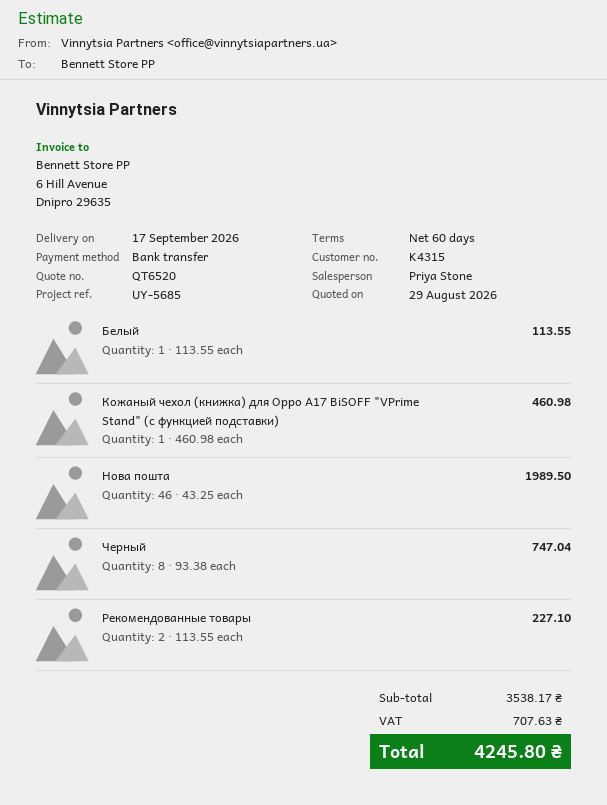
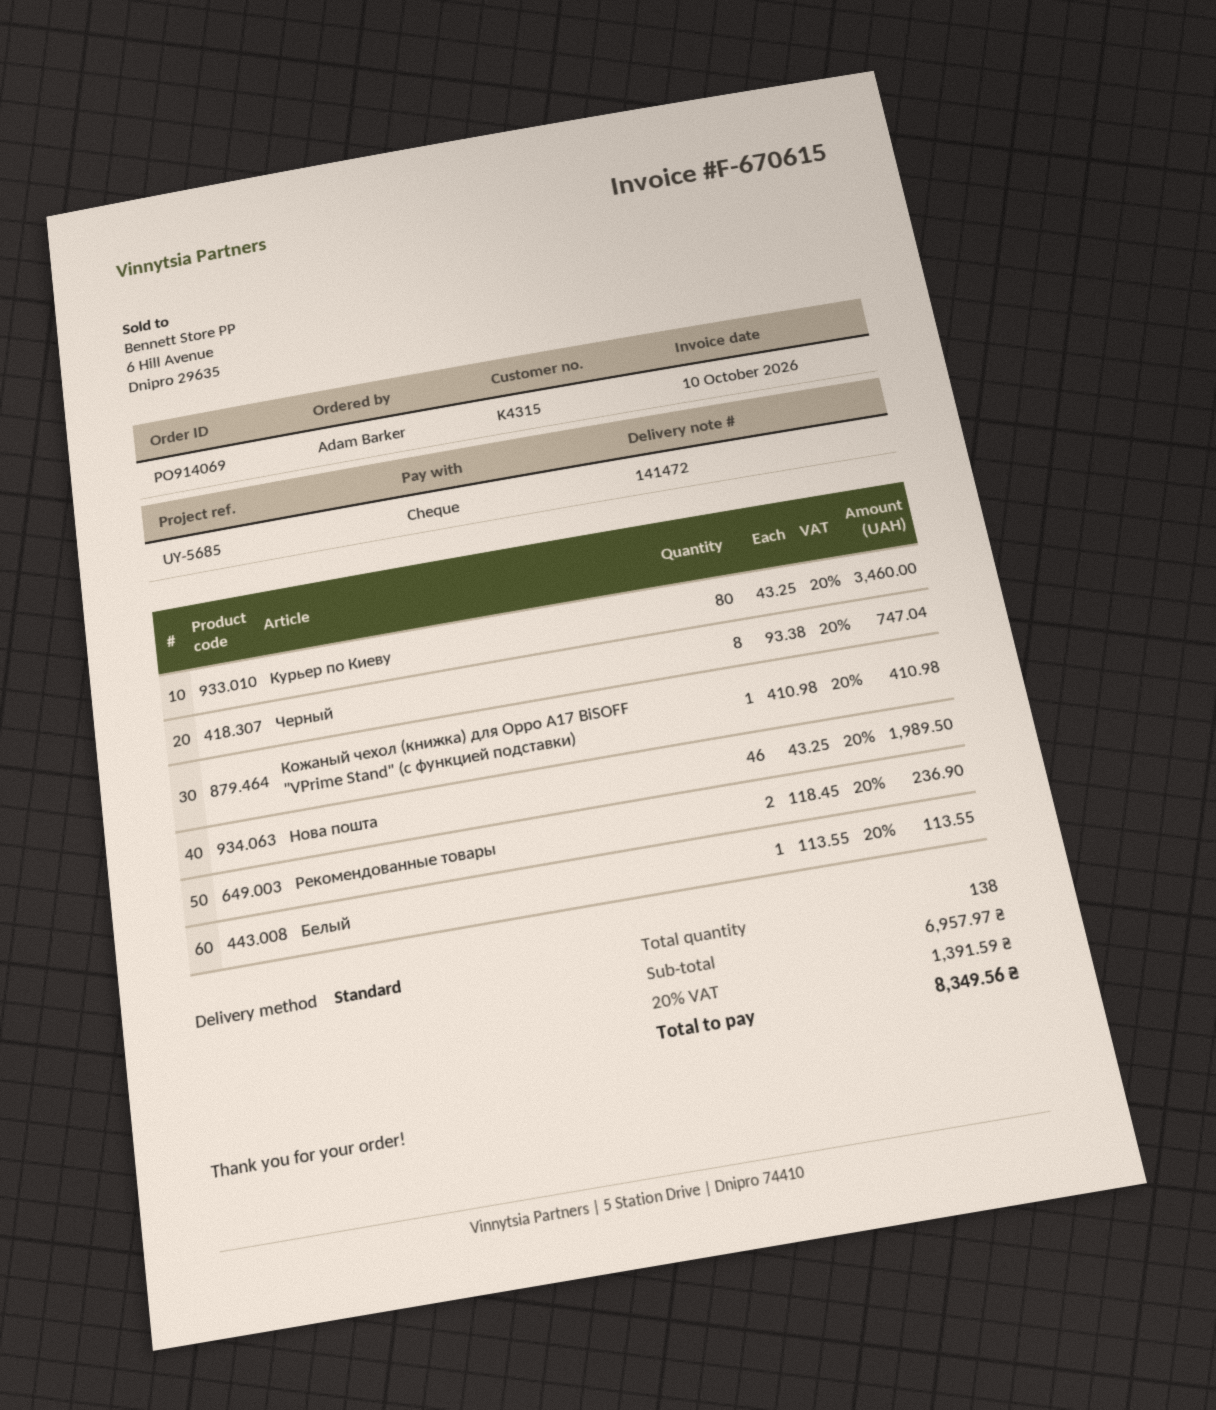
payment method: bank transfer -> cheque
Кожаный чехол (книжка) для Oppo A17 BiSOFF "VPrime Stand" (с функцией подставки): 1 x 460.98 = 460.98 -> 1 x 410.98 = 410.98
Рекомендованные товары: 2 x 113.55 = 227.10 -> 2 x 118.45 = 236.90
Курьер по Киеву: none -> 80 x 43.25 = 3460.00
subtotal: 3538.17 -> 6957.97
tax: 707.63 -> 1391.59
total: 4245.80 -> 8349.56

